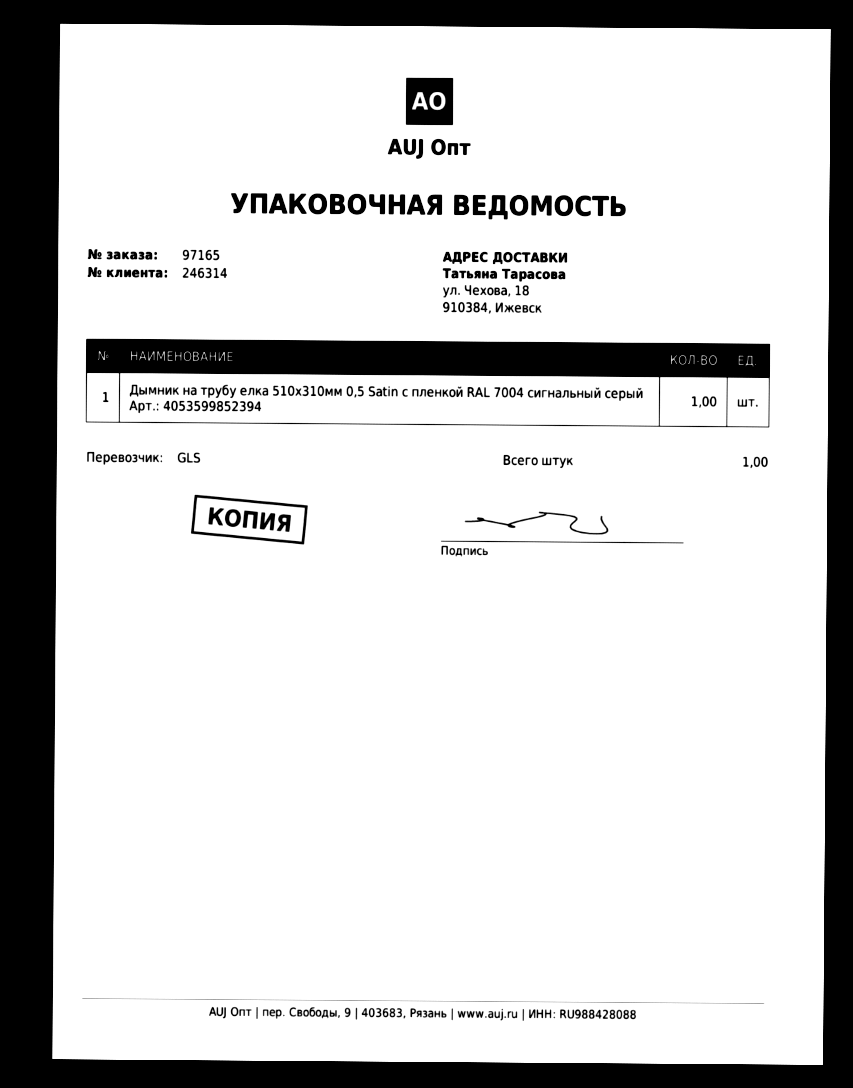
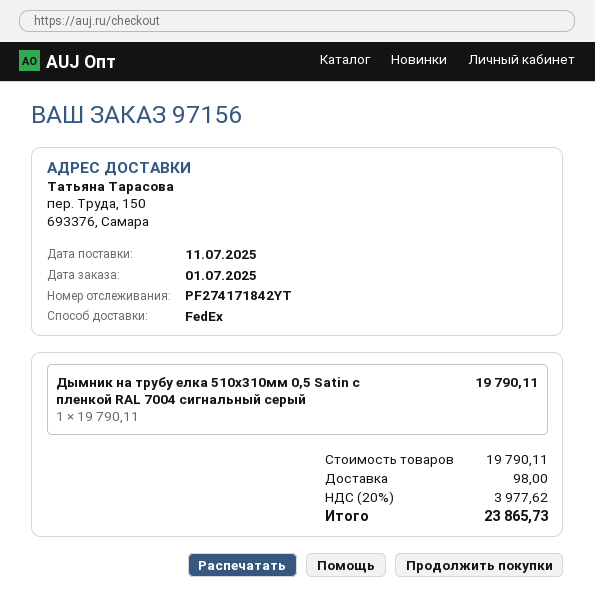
order number: 97165 -> 97156
shipping method: GLS -> FedEx
ship to: ул. Чехова, 18, 910384, Ижевск -> пер. Труда, 150, 693376, Самара

